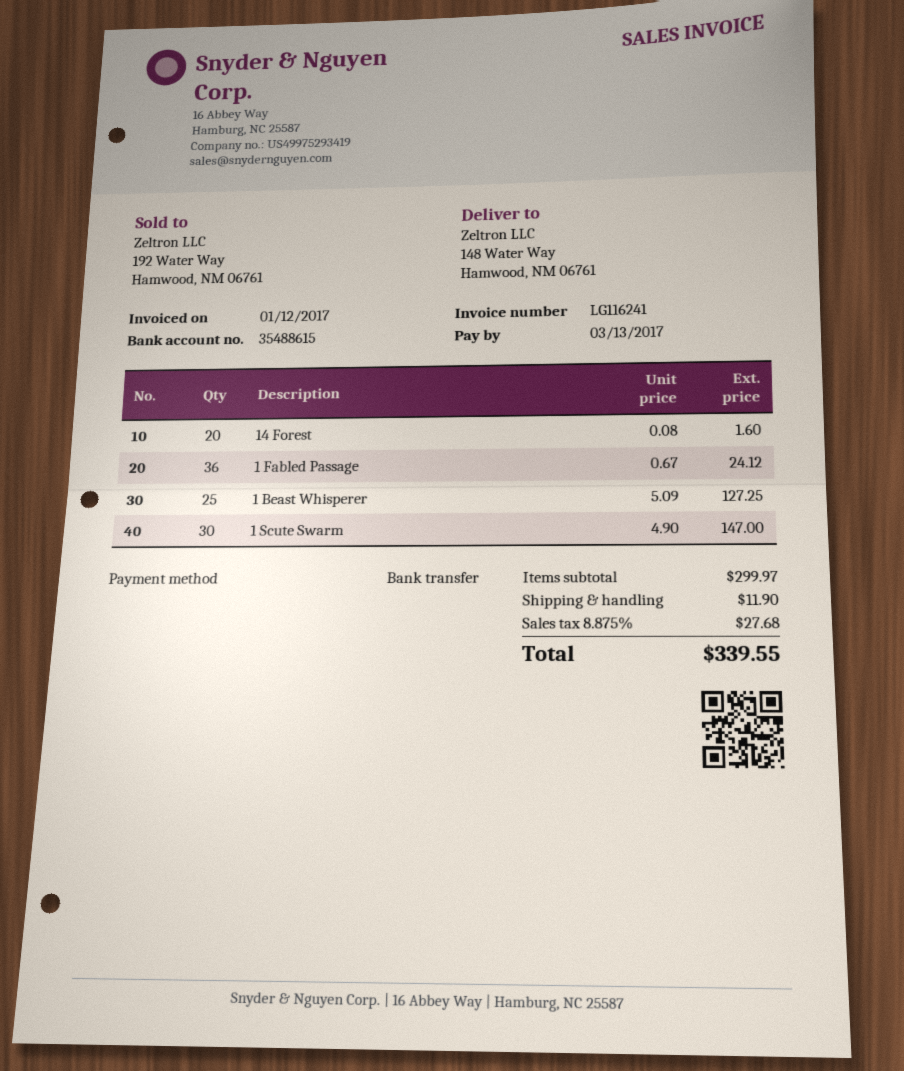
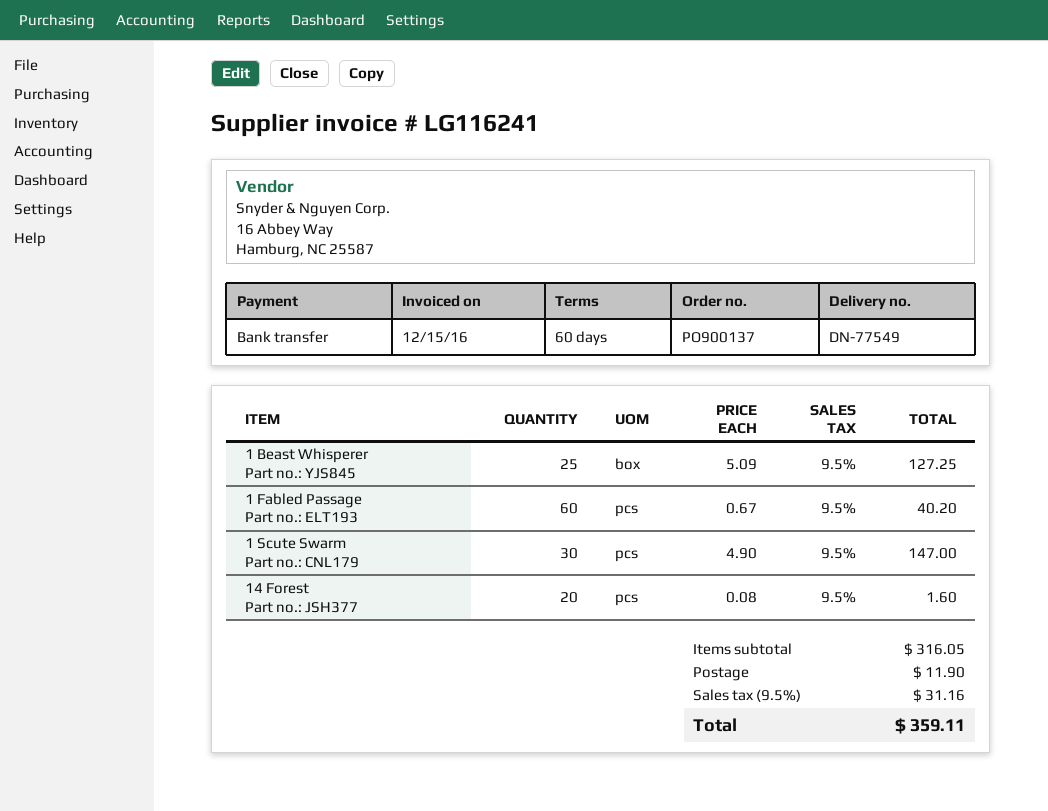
invoice date: 2017-01-12 -> 2016-12-15
1 Fabled Passage: 36 x 0.67 = 24.12 -> 60 x 0.67 = 40.20
subtotal: 299.97 -> 316.05
tax: 8.875% = 27.68 -> 9.5% = 31.16
total: 339.55 -> 359.11

